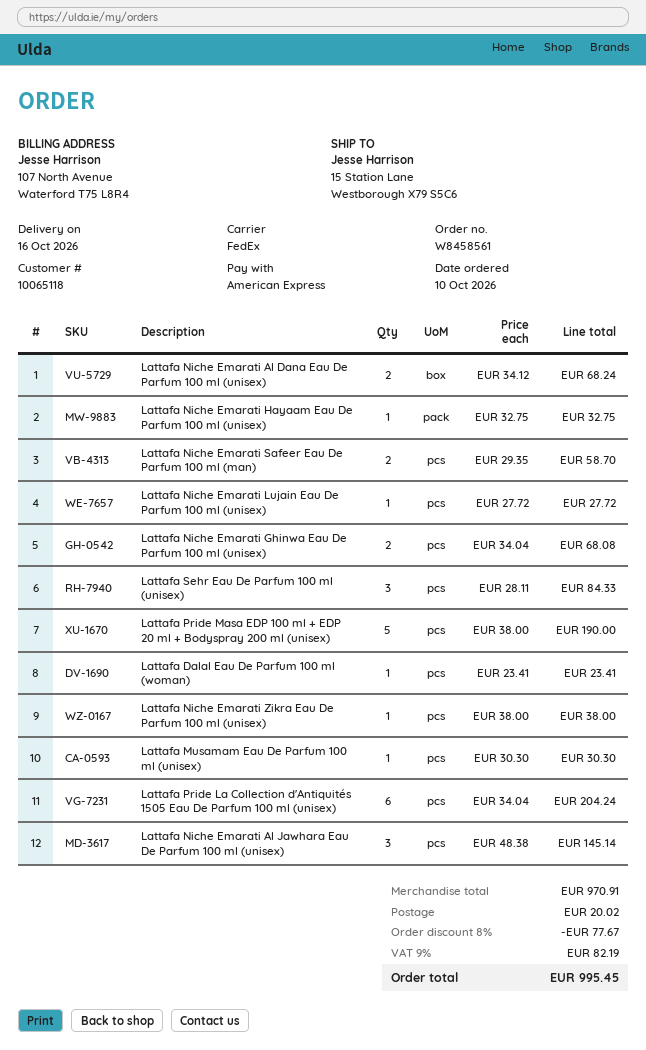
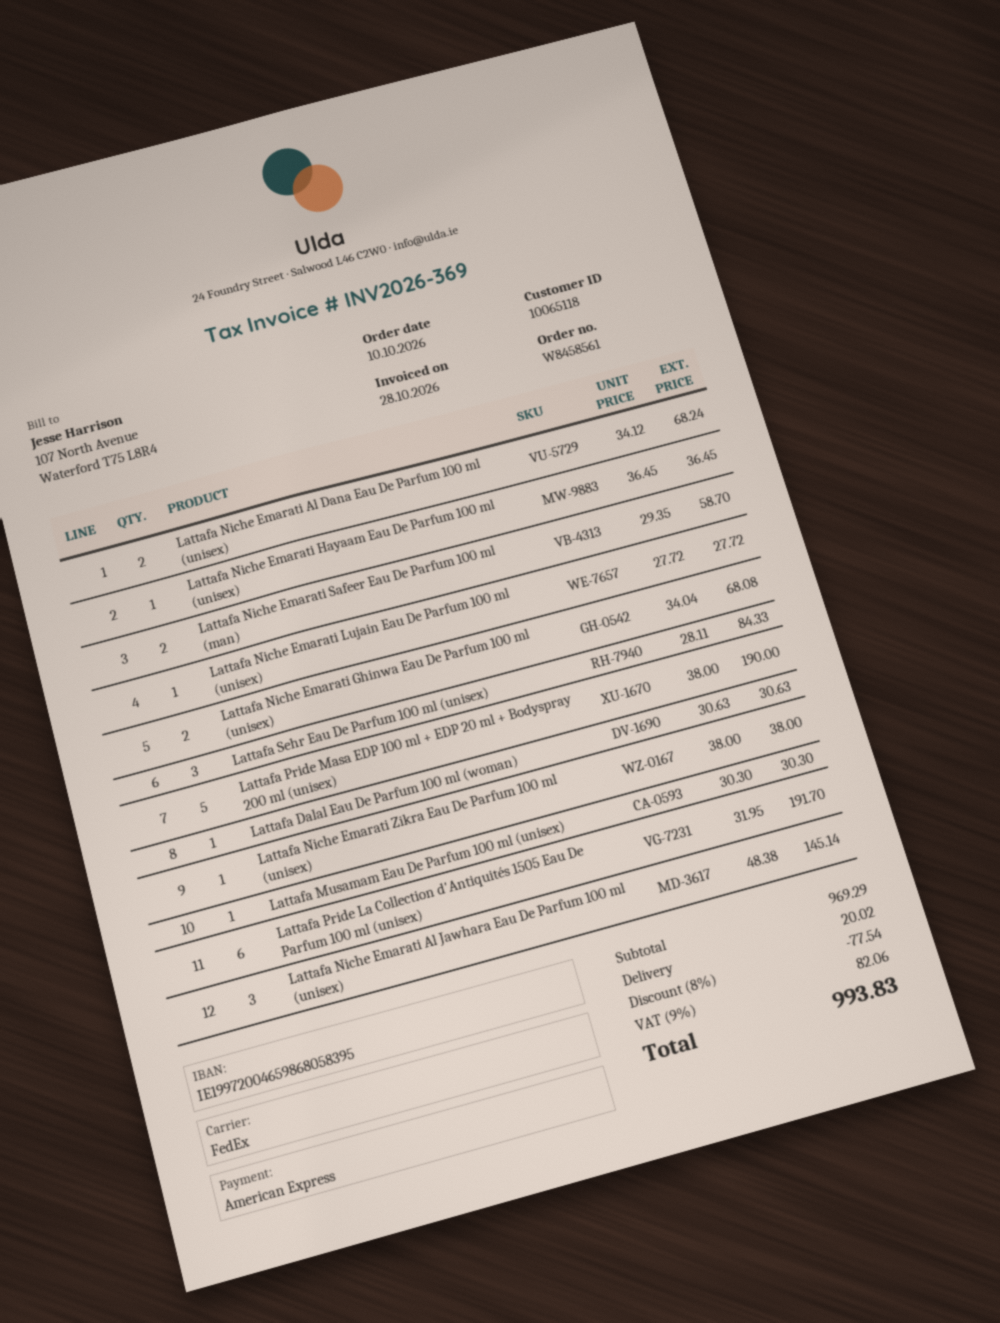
Lattafa Niche Emarati Hayaam Eau De Parfum 100 ml (unisex): 1 x 32.75 = 32.75 -> 1 x 36.45 = 36.45
Lattafa Dalal Eau De Parfum 100 ml (woman): 1 x 23.41 = 23.41 -> 1 x 30.63 = 30.63
Lattafa Pride La Collection d'Antiquités 1505 Eau De Parfum 100 ml (unisex): 6 x 34.04 = 204.24 -> 6 x 31.95 = 191.70
subtotal: 970.91 -> 969.29
discount: 8% = 77.67 -> 8% = 77.54
tax: 9% = 82.19 -> 9% = 82.06
total: 995.45 -> 993.83

